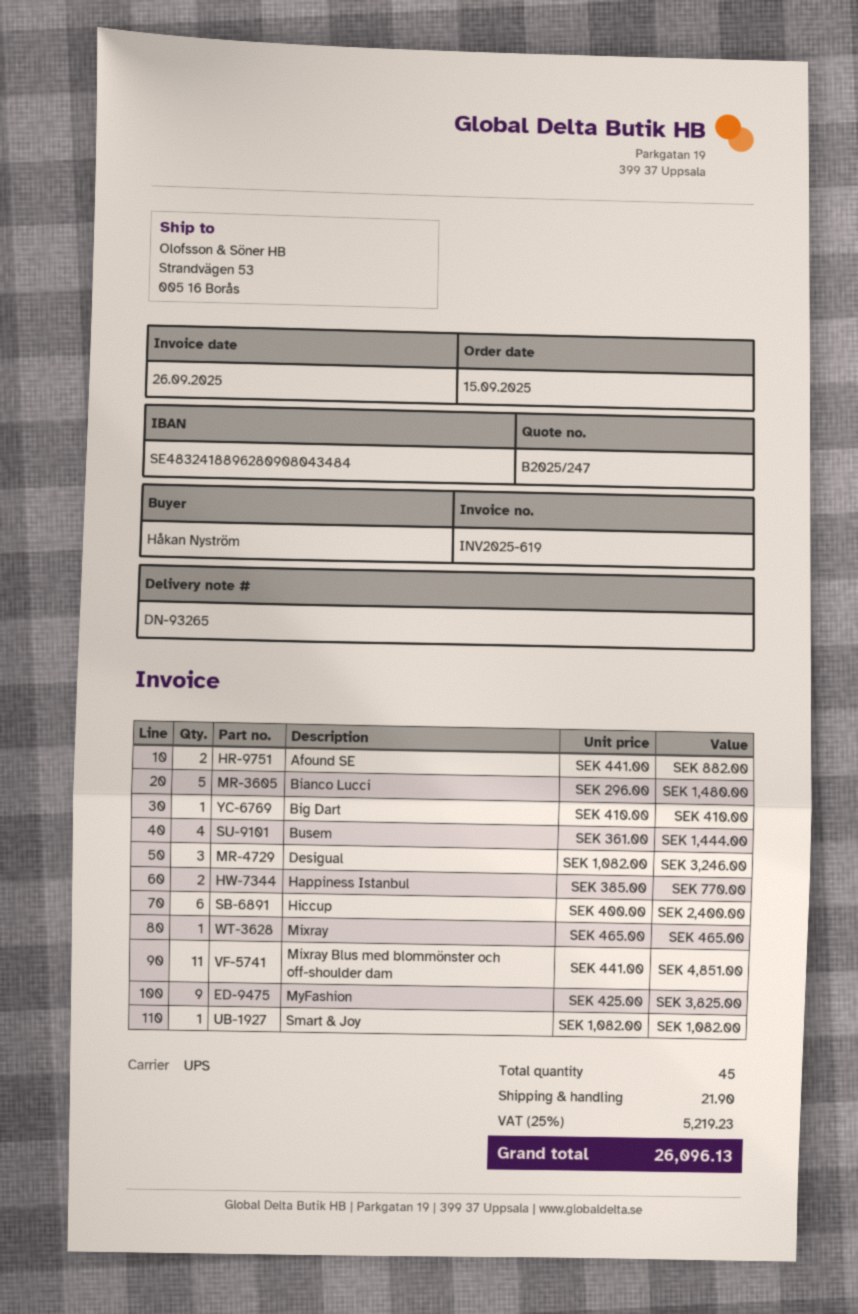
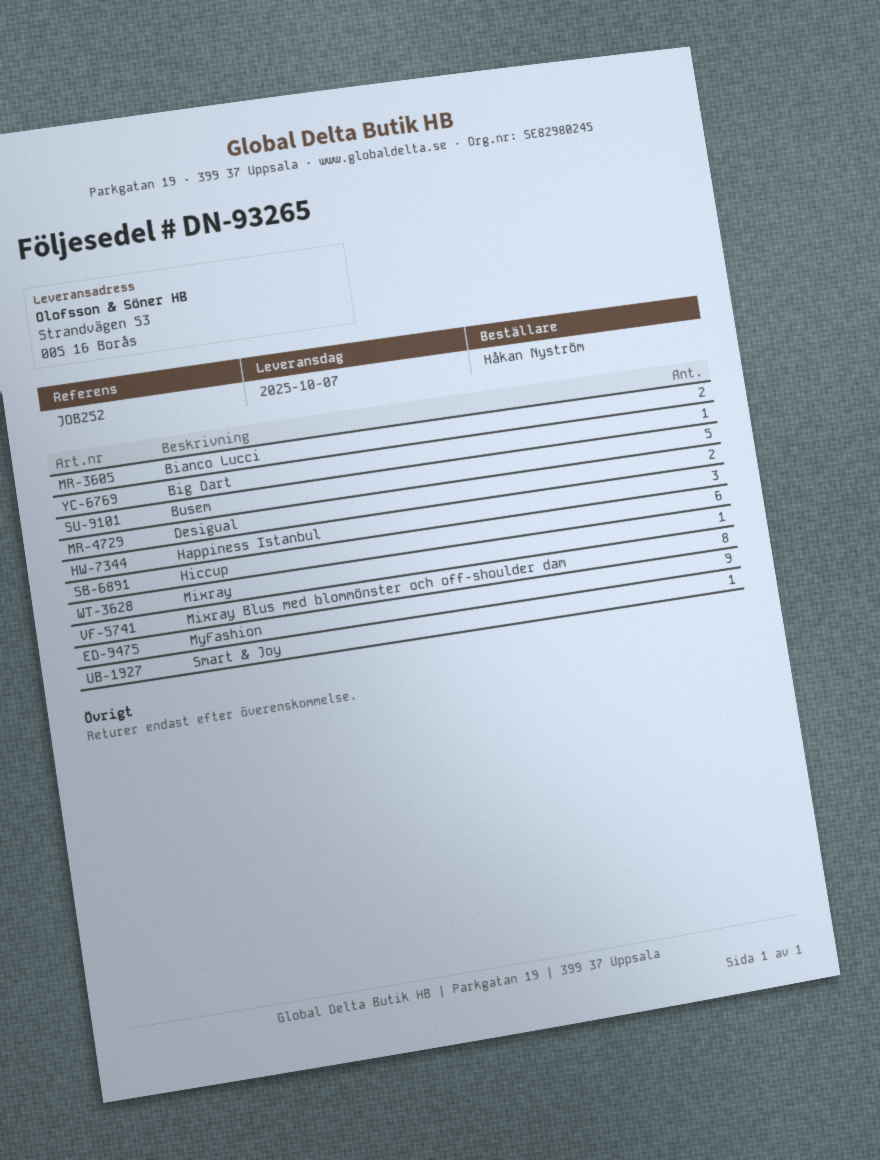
Afound SE: 2 -> none
Bianco Lucci: 5 -> 2
Busem: 4 -> 5
Desigual: 3 -> 2
Happiness Istanbul: 2 -> 3
Mixray Blus med blommönster och off-shoulder dam: 11 -> 8

